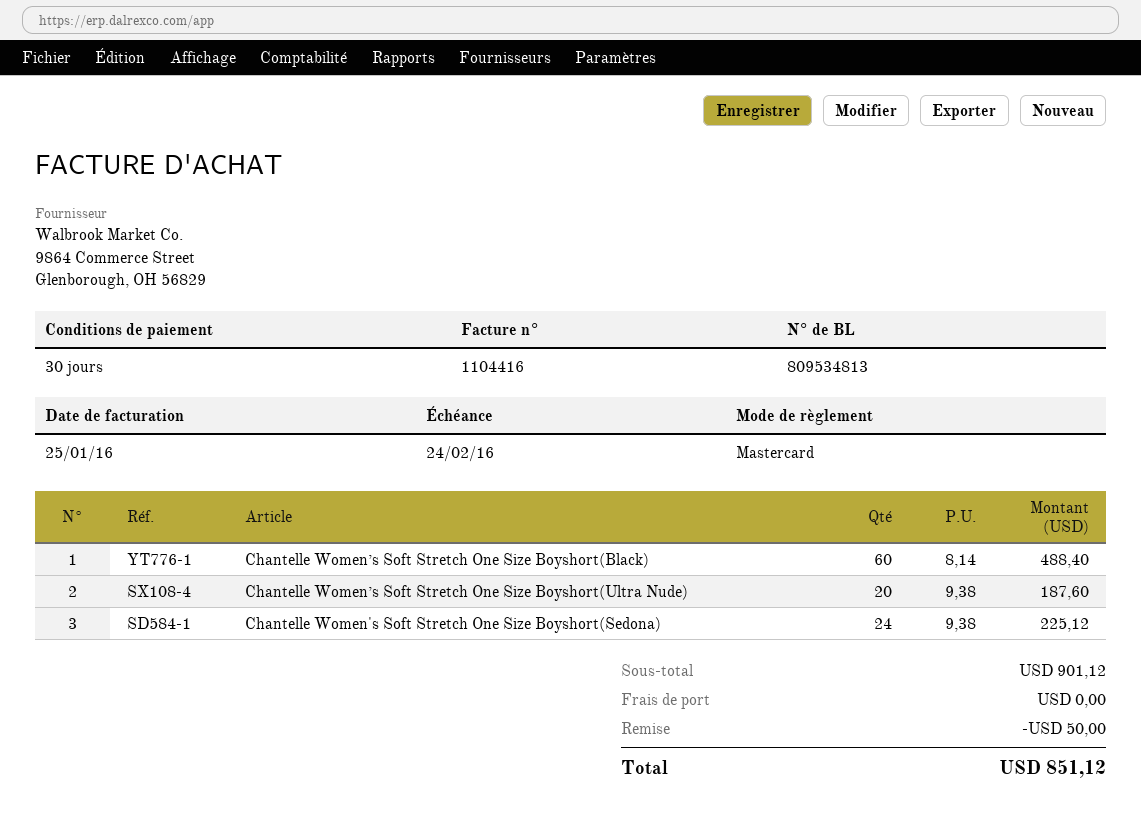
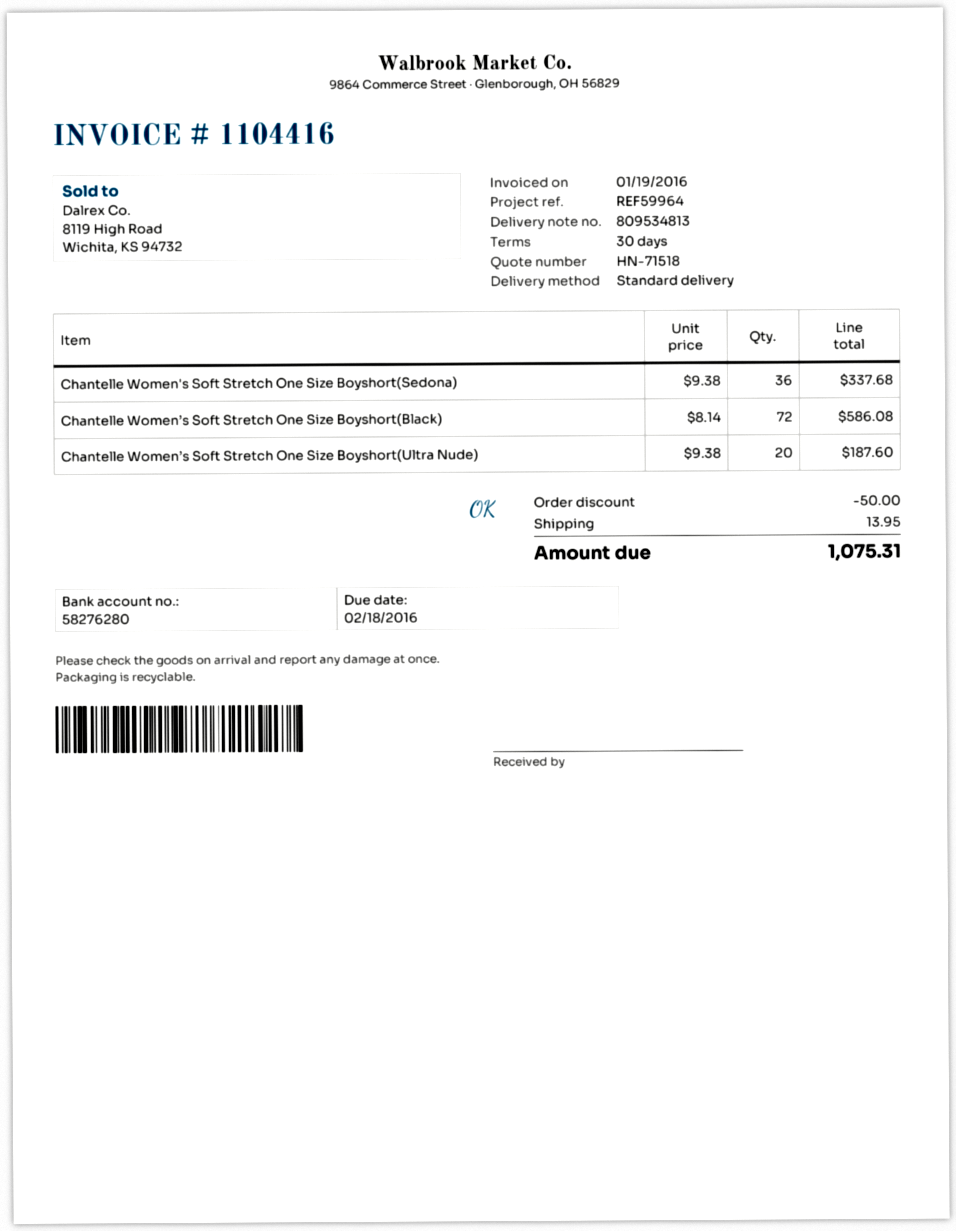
invoice date: 2016-01-25 -> 2016-01-19
due date: 2016-02-24 -> 2016-02-18
Chantelle Women’s Soft Stretch One Size Boyshort(Black): 60 x 8.14 = 488.40 -> 72 x 8.14 = 586.08
Chantelle Women's Soft Stretch One Size Boyshort(Sedona): 24 x 9.38 = 225.12 -> 36 x 9.38 = 337.68
shipping: 0.00 -> 13.95
total: 851.12 -> 1075.31

